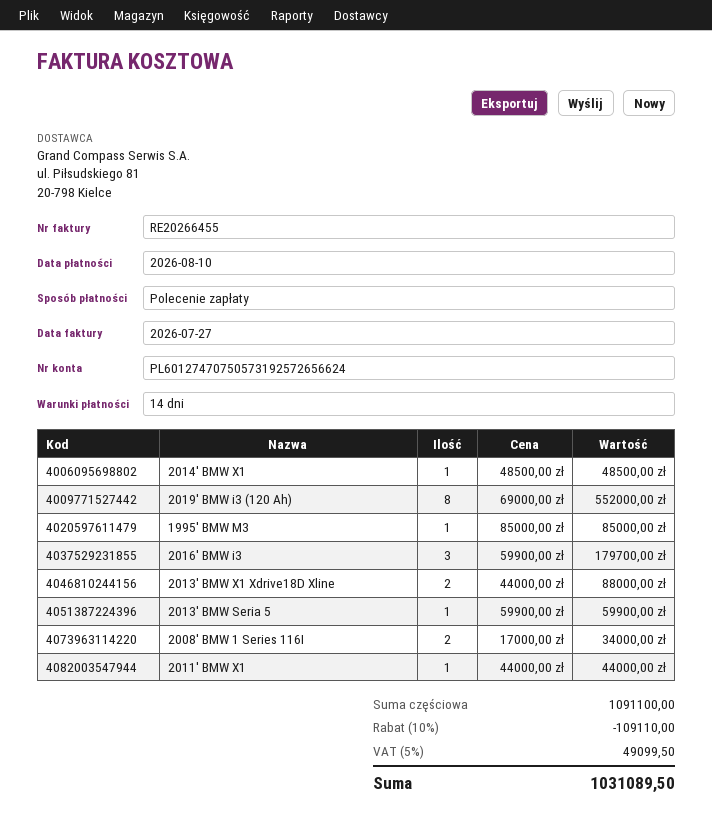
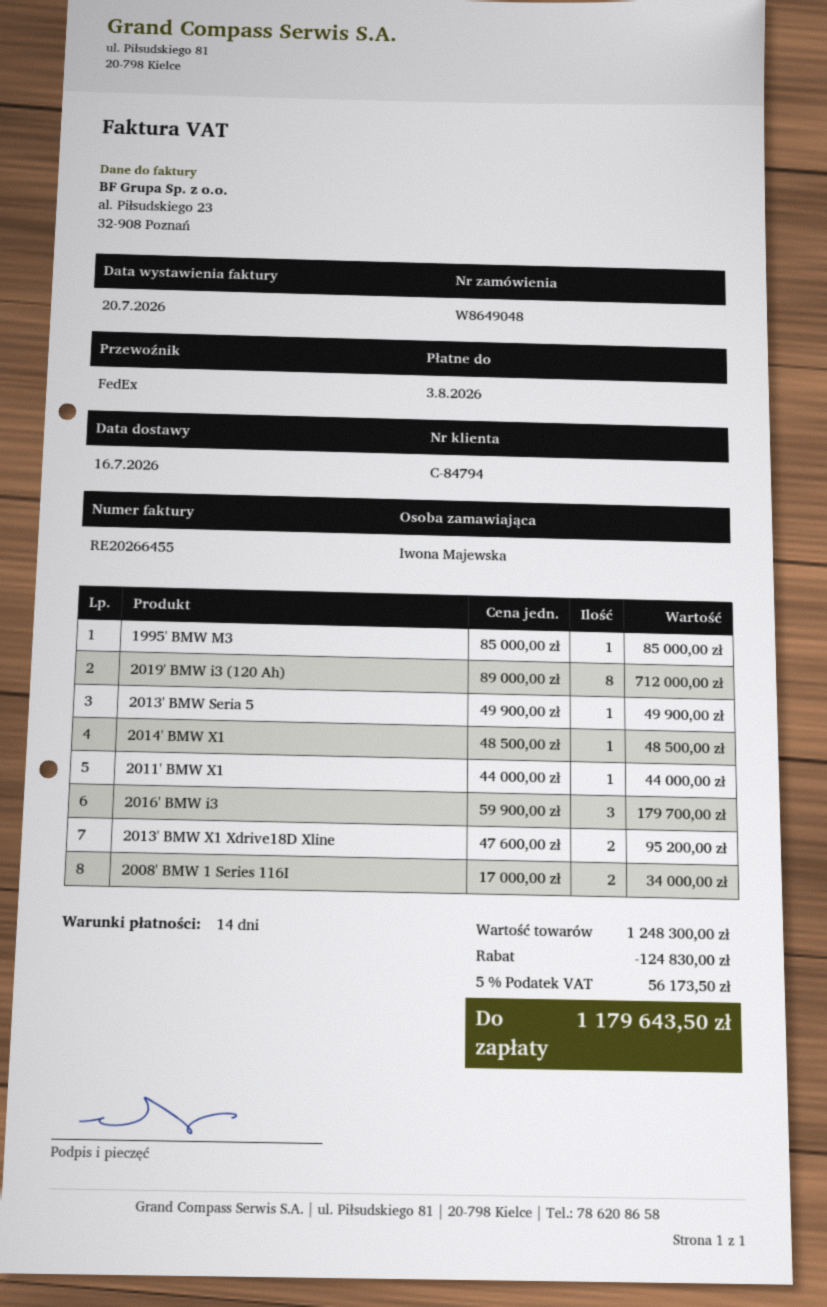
invoice date: 2026-07-27 -> 2026-07-20
due date: 2026-08-10 -> 2026-08-03
2019' BMW i3 (120 Ah): 8 x 69000.00 = 552000.00 -> 8 x 89000.00 = 712000.00
2013' BMW X1 Xdrive18D Xline: 2 x 44000.00 = 88000.00 -> 2 x 47600.00 = 95200.00
2013' BMW Seria 5: 1 x 59900.00 = 59900.00 -> 1 x 49900.00 = 49900.00
subtotal: 1091100.00 -> 1248300.00
discount: 109110.00 -> 124830.00
tax: 5% = 49099.50 -> 5% = 56173.50
total: 1031089.50 -> 1179643.50

